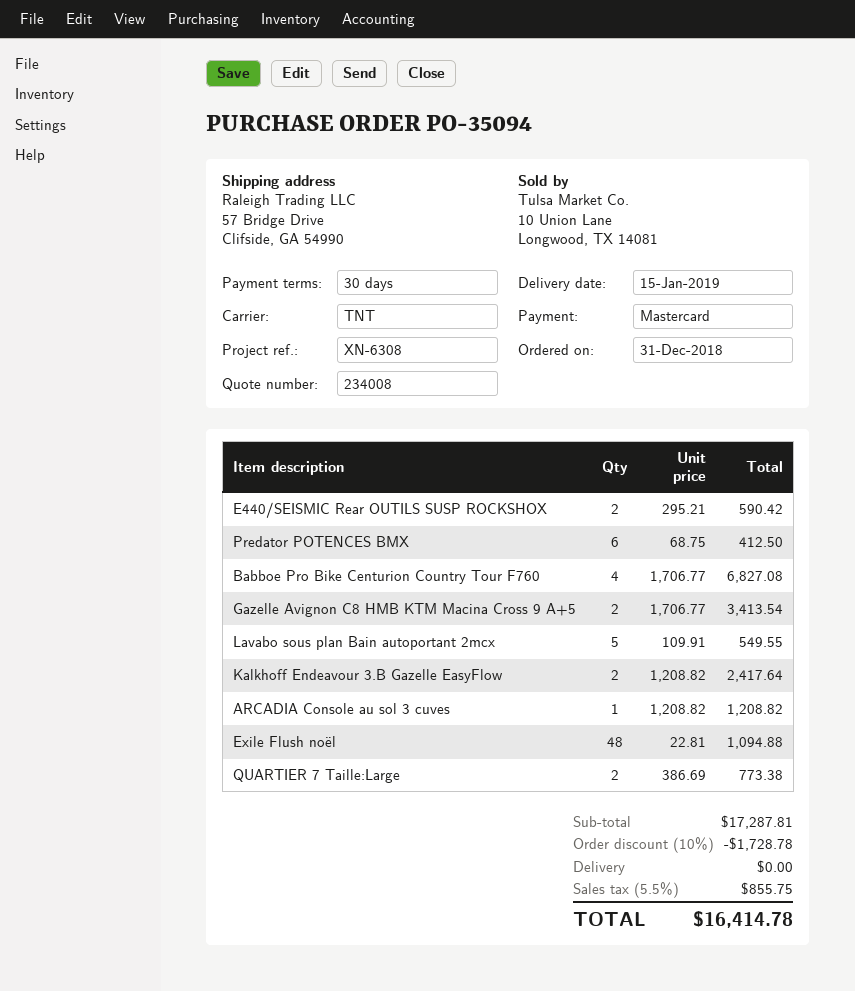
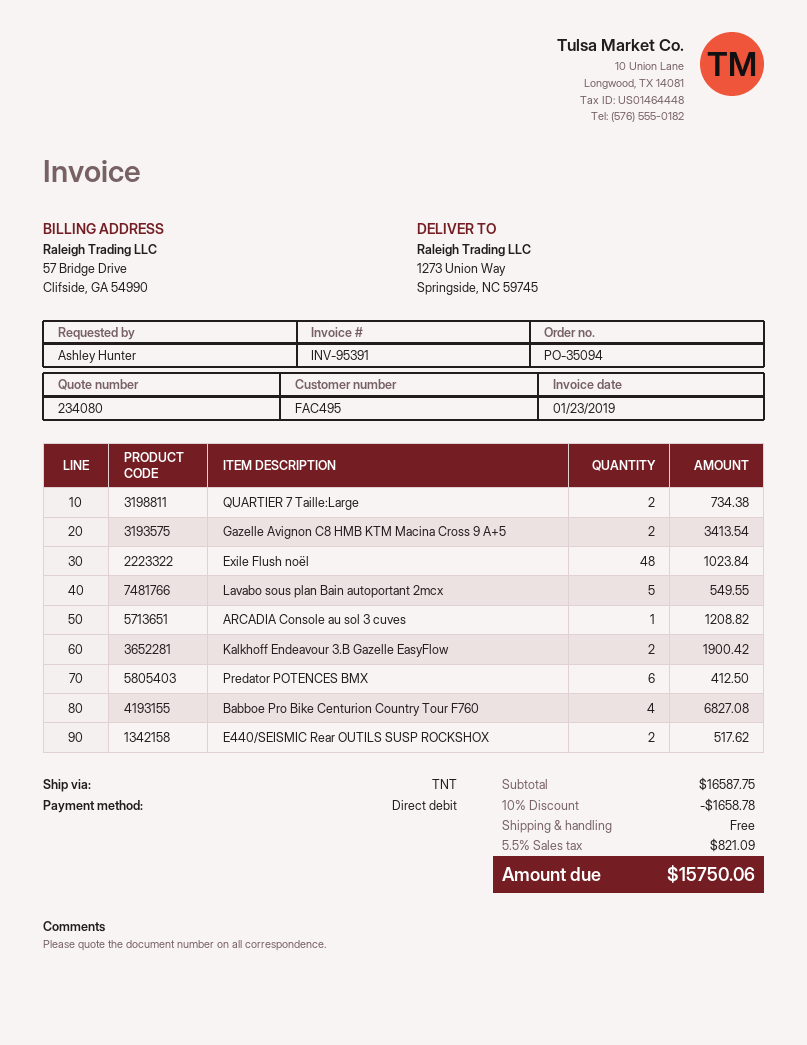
quote number: 234008 -> 234080
payment method: Mastercard -> direct debit
ship to: 57 Bridge Drive, Clifside, GA 54990 -> 1273 Union Way, Springside, NC 59745
E440/SEISMIC Rear OUTILS SUSP ROCKSHOX: 2 for 590.42 -> 2 for 517.62
Kalkhoff Endeavour 3.B Gazelle EasyFlow: 2 for 2417.64 -> 2 for 1900.42
Exile Flush noël: 48 for 1094.88 -> 48 for 1023.84
QUARTIER 7 Taille:Large: 2 for 773.38 -> 2 for 734.38
subtotal: 17287.81 -> 16587.75
discount: 10% = 1728.78 -> 10% = 1658.78
tax: 5.5% = 855.75 -> 5.5% = 821.09
total: 16414.78 -> 15750.06

